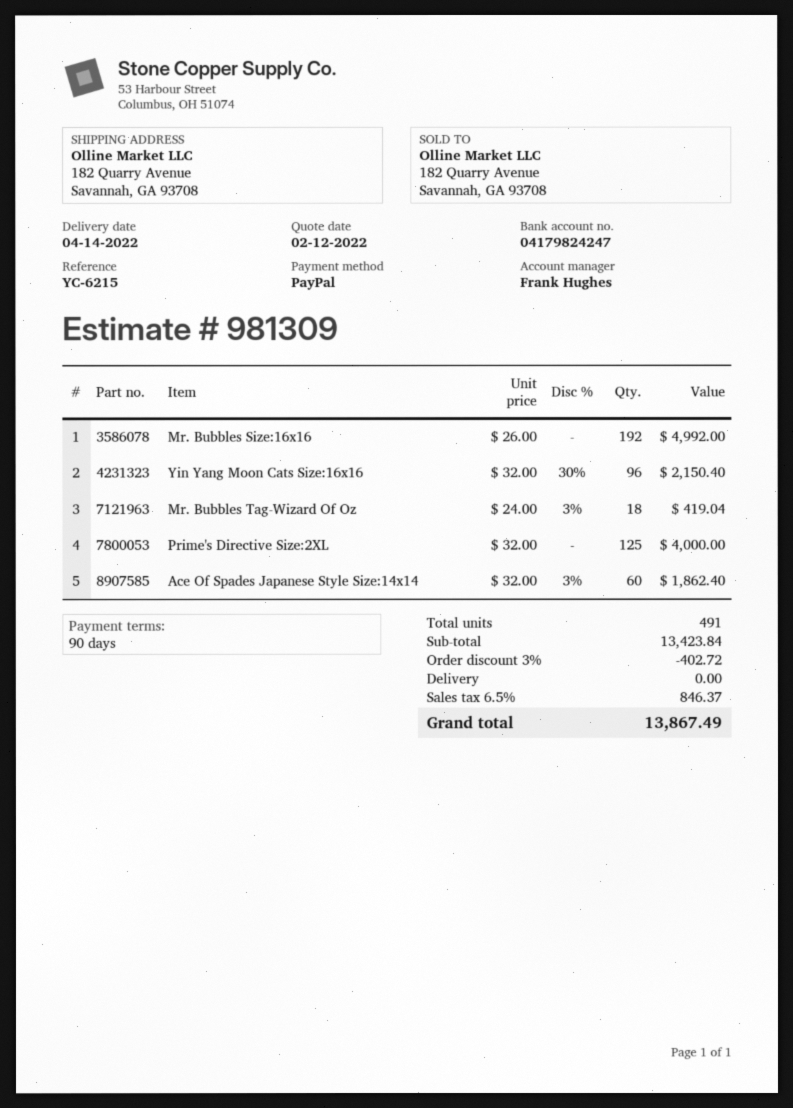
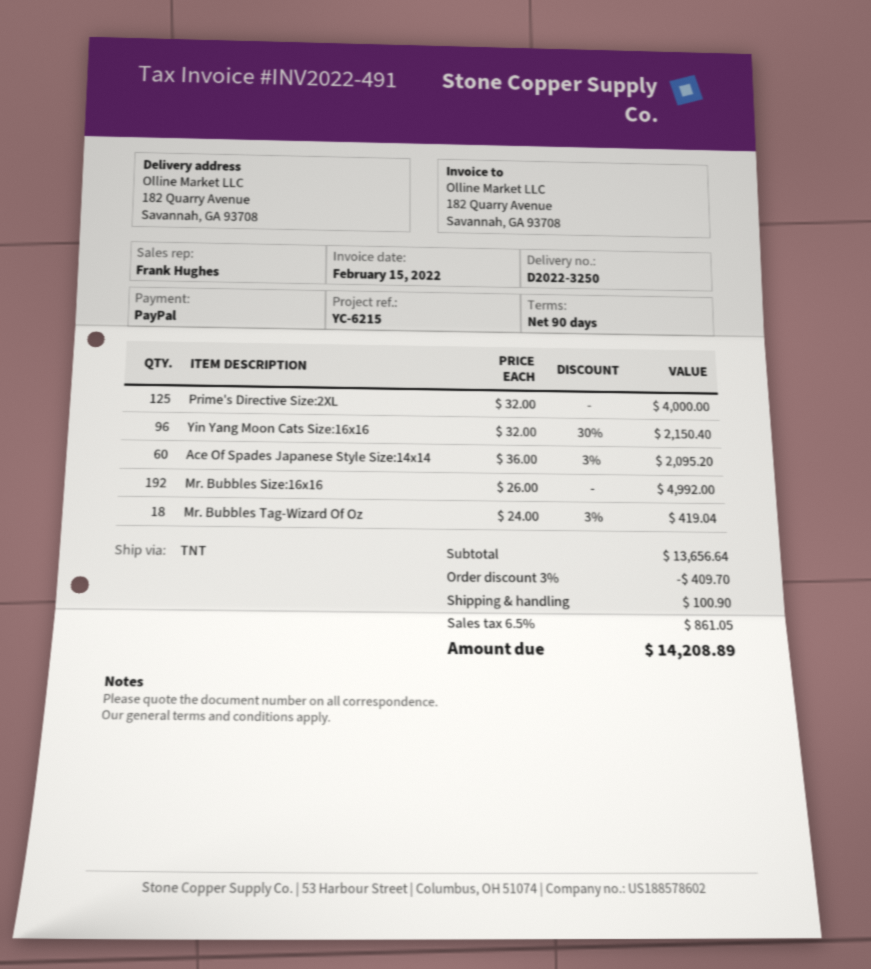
Ace Of Spades Japanese Style Size:14x14: 60 x 32.00 - 3% = 1862.40 -> 60 x 36.00 - 3% = 2095.20
subtotal: 13423.84 -> 13656.64
discount: 3% = 402.72 -> 3% = 409.70
shipping: 0.00 -> 100.90
tax: 6.5% = 846.37 -> 6.5% = 861.05
total: 13867.49 -> 14208.89

